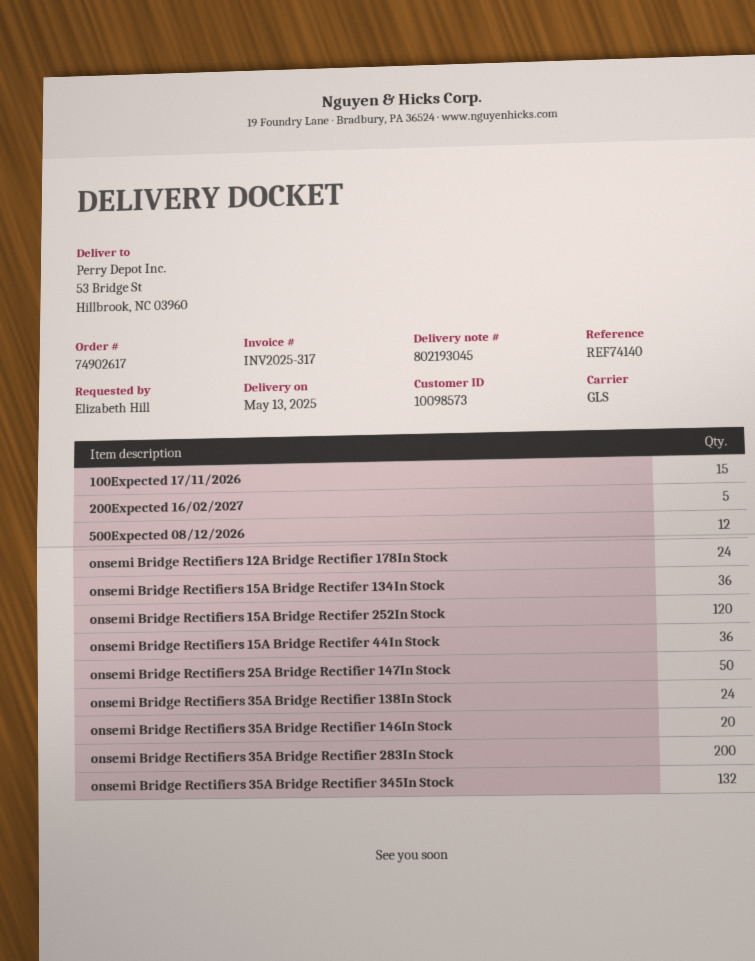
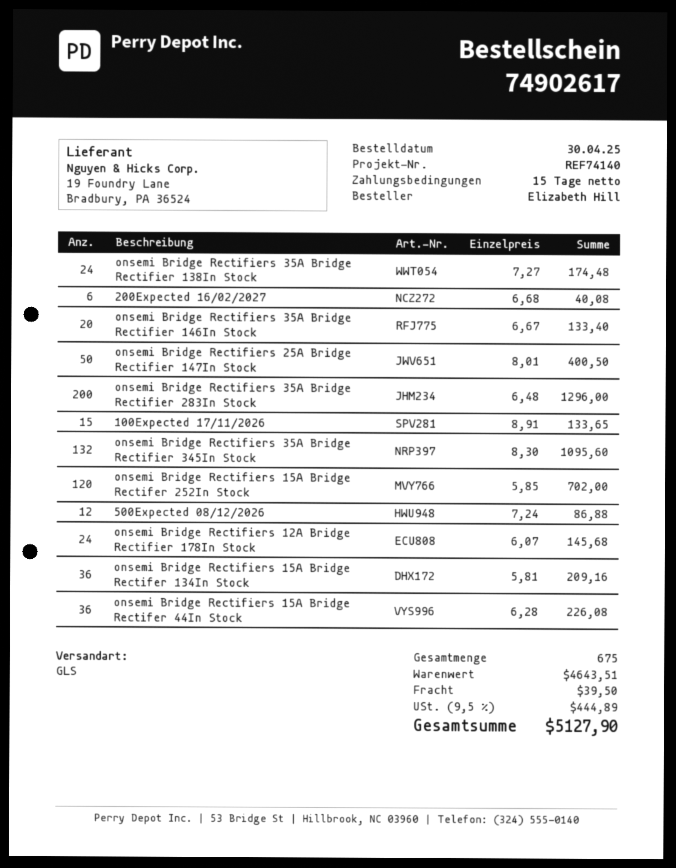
200Expected 16/02/2027: 5 -> 6

